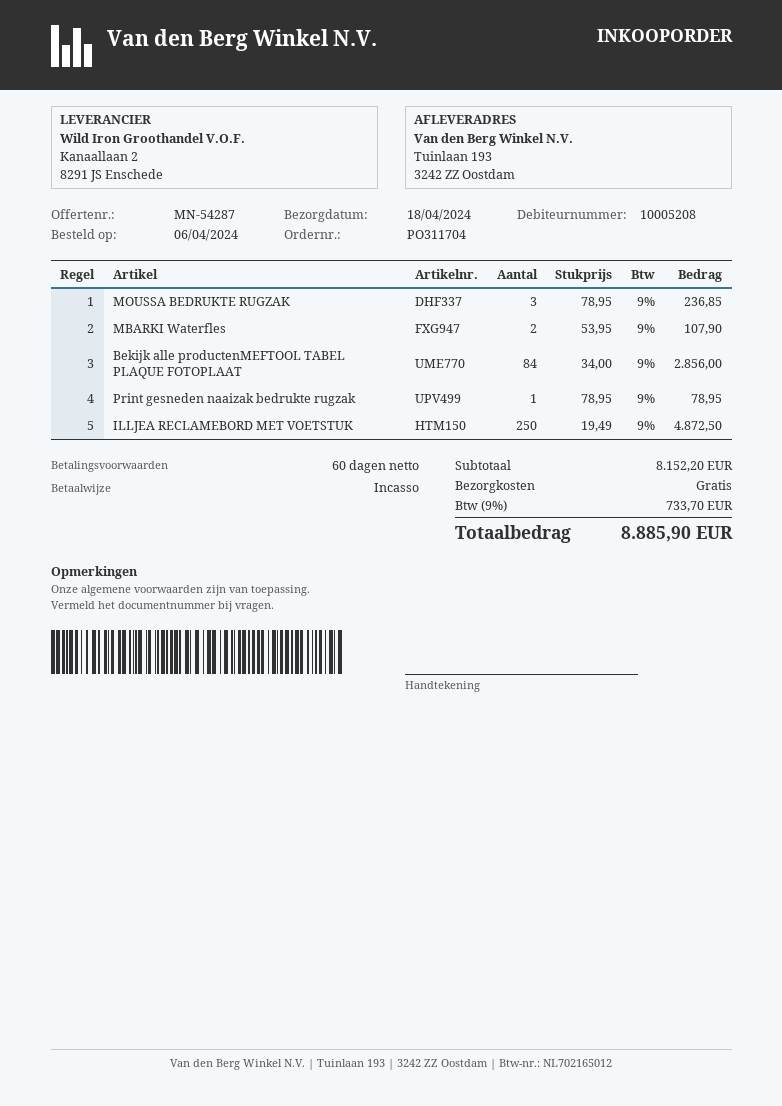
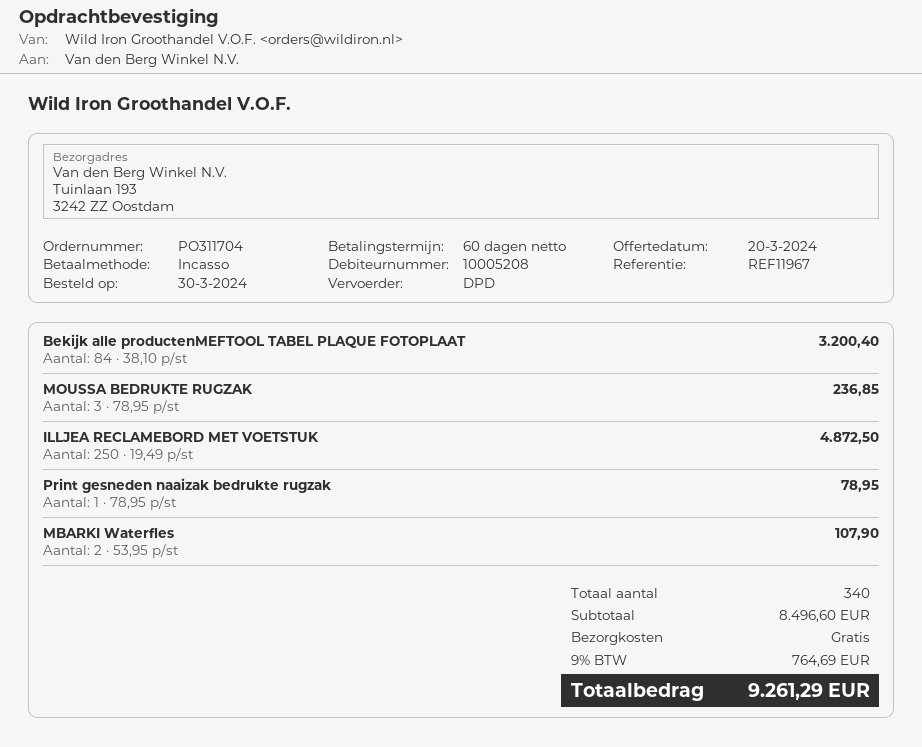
order date: 2024-04-06 -> 2024-03-30
Bekijk alle productenMEFTOOL TABEL PLAQUE FOTOPLAAT: 84 x 34.00 = 2856.00 -> 84 x 38.10 = 3200.40
subtotal: 8152.20 -> 8496.60
tax: 9% = 733.70 -> 9% = 764.69
total: 8885.90 -> 9261.29

